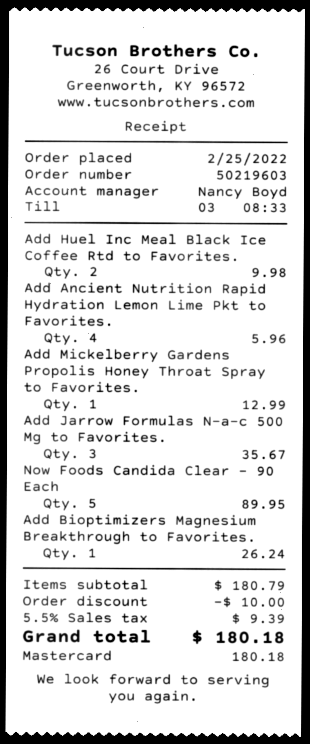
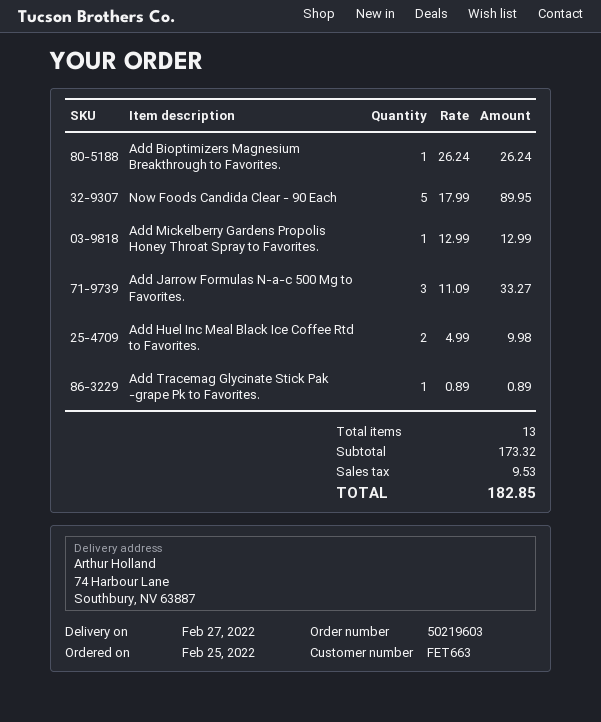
Add Ancient Nutrition Rapid Hydration Lemon Lime Pkt to Favorites.: 4 for 5.96 -> none
Add Jarrow Formulas N-a-c 500 Mg to Favorites.: 3 for 35.67 -> 3 for 33.27
Add Tracemag Glycinate Stick Pak -grape Pk to Favorites.: none -> 1 for 0.89
subtotal: 180.79 -> 173.32
discount: 10.00 -> none
tax: 9.39 -> 9.53
total: 180.18 -> 182.85

